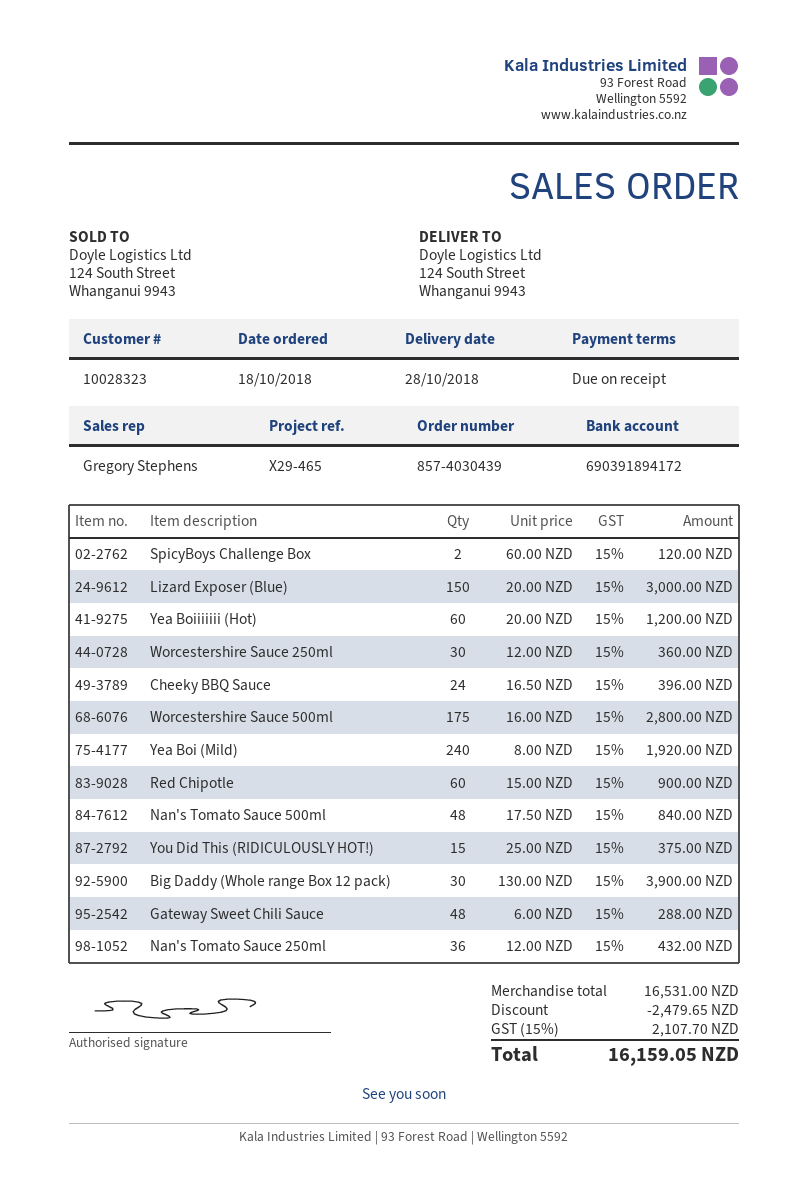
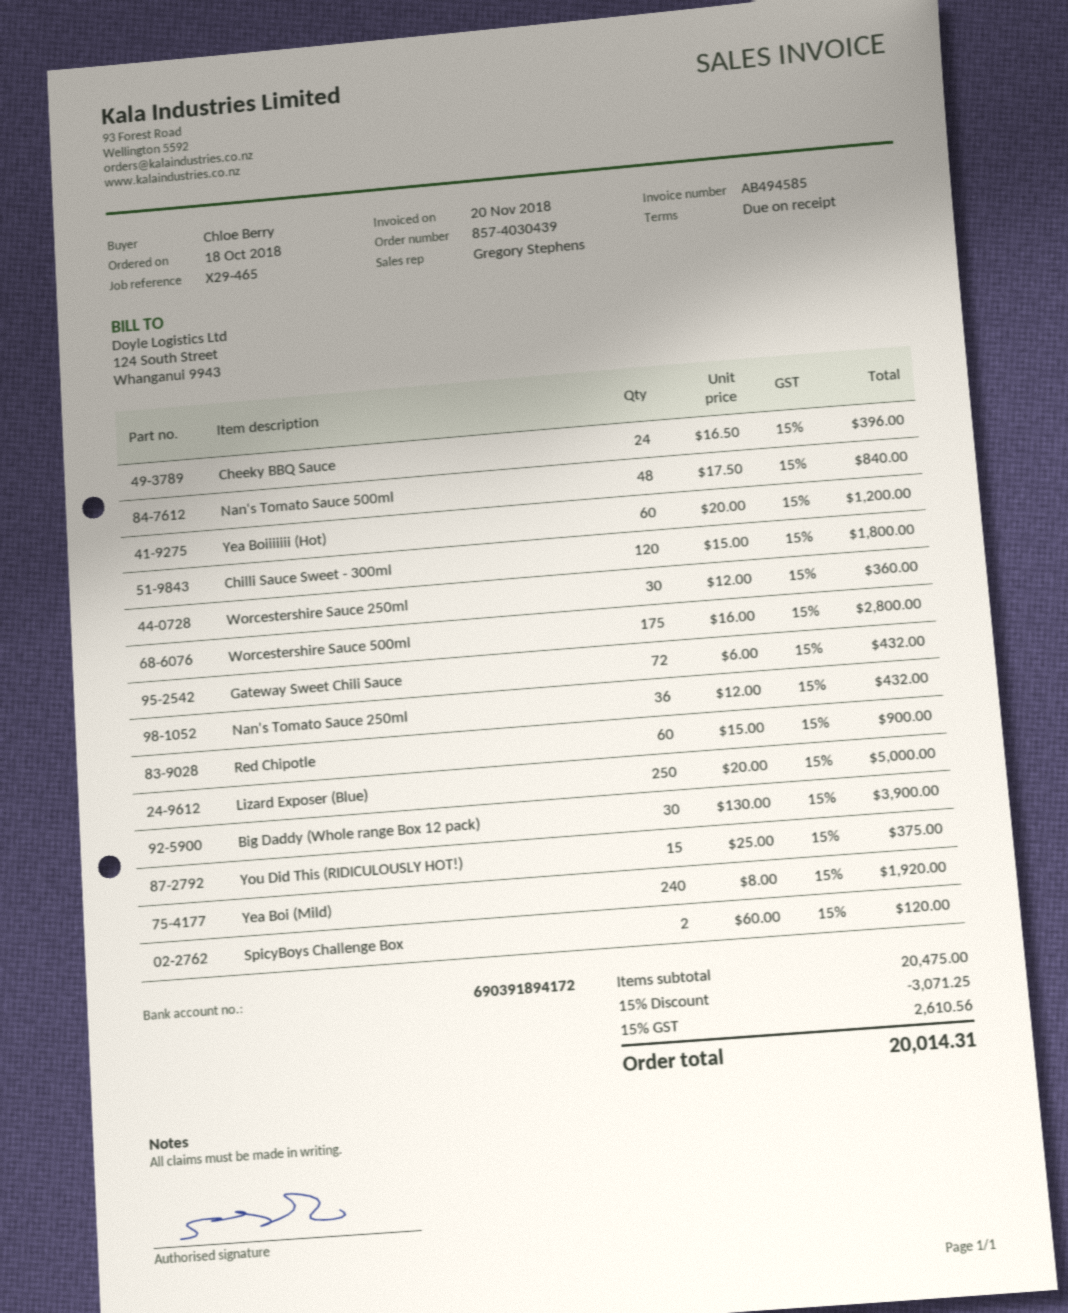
Lizard Exposer (Blue): 150 x 20.00 = 3000.00 -> 250 x 20.00 = 5000.00
Gateway Sweet Chili Sauce: 48 x 6.00 = 288.00 -> 72 x 6.00 = 432.00
Chilli Sauce Sweet - 300ml: none -> 120 x 15.00 = 1800.00
subtotal: 16531.00 -> 20475.00
discount: 2479.65 -> 3071.25
tax: 15% = 2107.70 -> 15% = 2610.56
total: 16159.05 -> 20014.31

